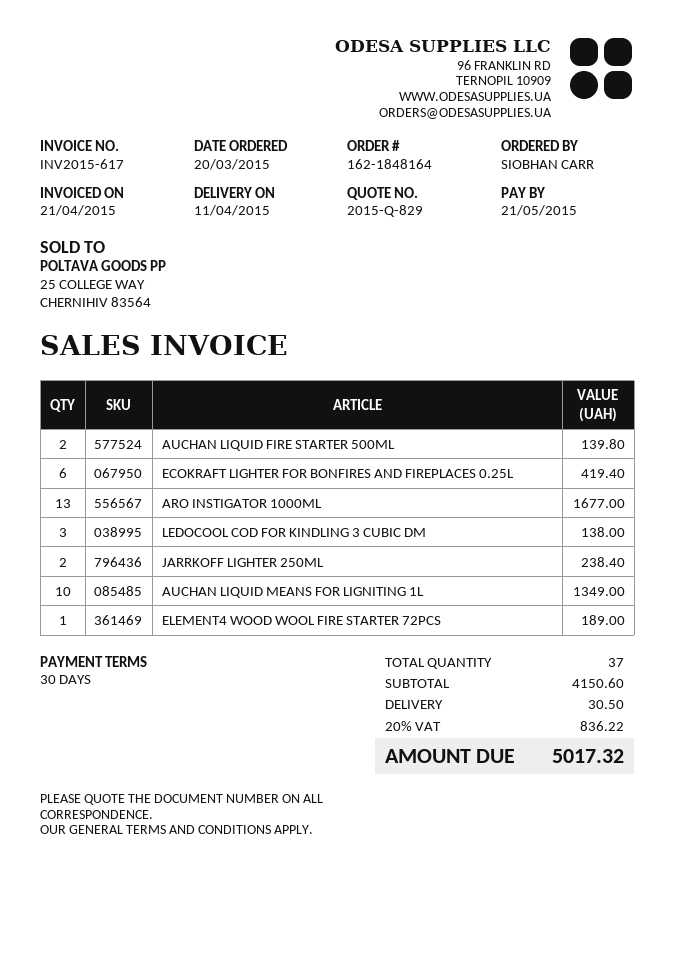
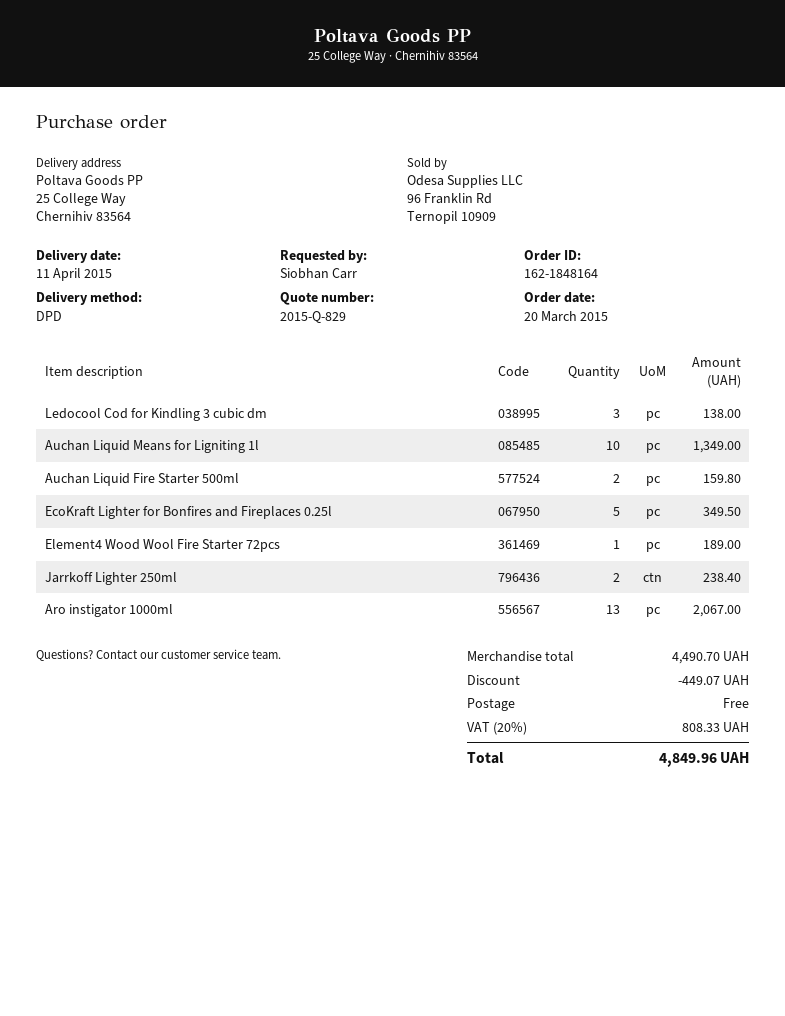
AUCHAN LIQUID FIRE STARTER 500ML: 2 for 139.80 -> 2 for 159.80
ECOKRAFT LIGHTER FOR BONFIRES AND FIREPLACES 0.25L: 6 for 419.40 -> 5 for 349.50
ARO INSTIGATOR 1000ML: 13 for 1677.00 -> 13 for 2067.00
subtotal: 4150.60 -> 4490.70
discount: none -> 449.07
shipping: 30.50 -> 0.00
tax: 20% = 836.22 -> 20% = 808.33
total: 5017.32 -> 4849.96

